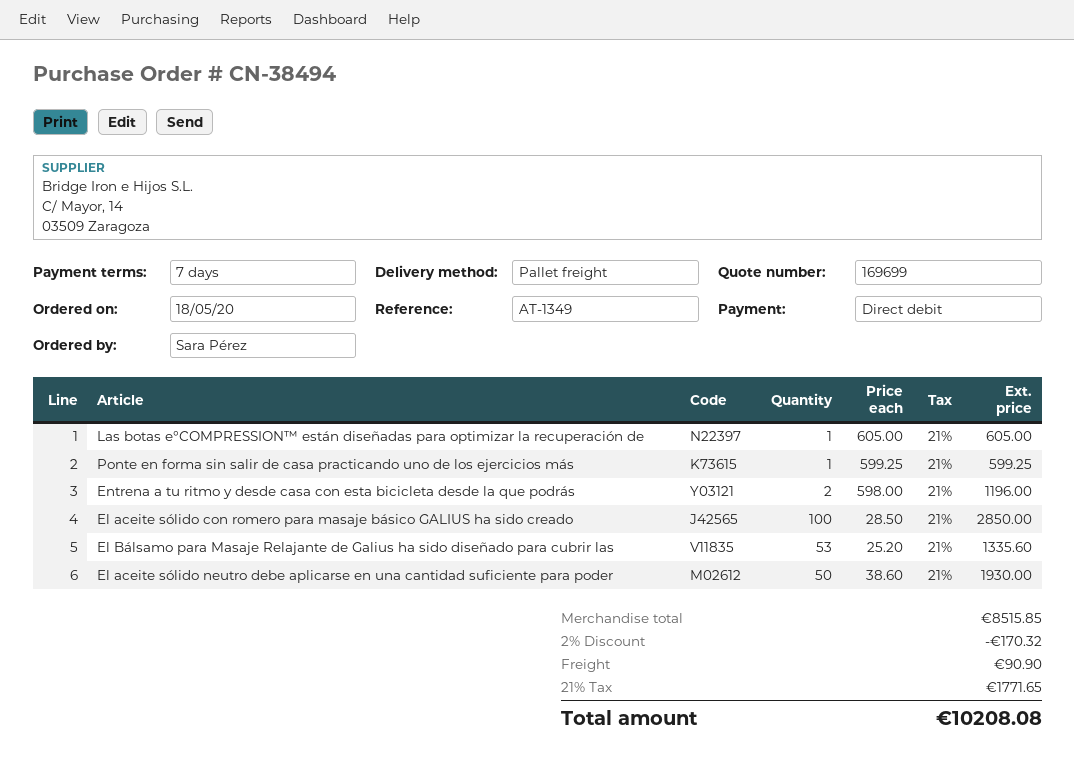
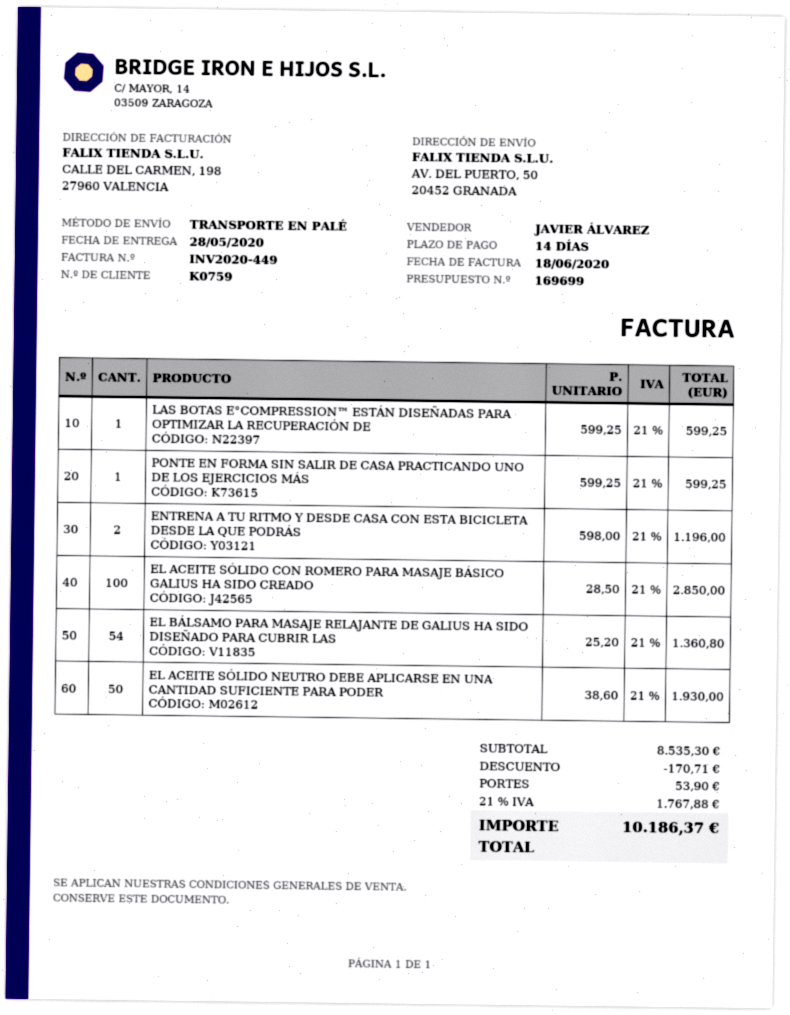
payment terms: 7 days -> 14 days
Las botas e°COMPRESSION™ están diseñadas para optimizar la recuperación de: 1 x 605.00 = 605.00 -> 1 x 599.25 = 599.25
El Bálsamo para Masaje Relajante de Galius ha sido diseñado para cubrir las: 53 x 25.20 = 1335.60 -> 54 x 25.20 = 1360.80
subtotal: 8515.85 -> 8535.30
discount: 170.32 -> 170.71
shipping: 90.90 -> 53.90
tax: 21% = 1771.65 -> 21% = 1767.88
total: 10208.08 -> 10186.37

